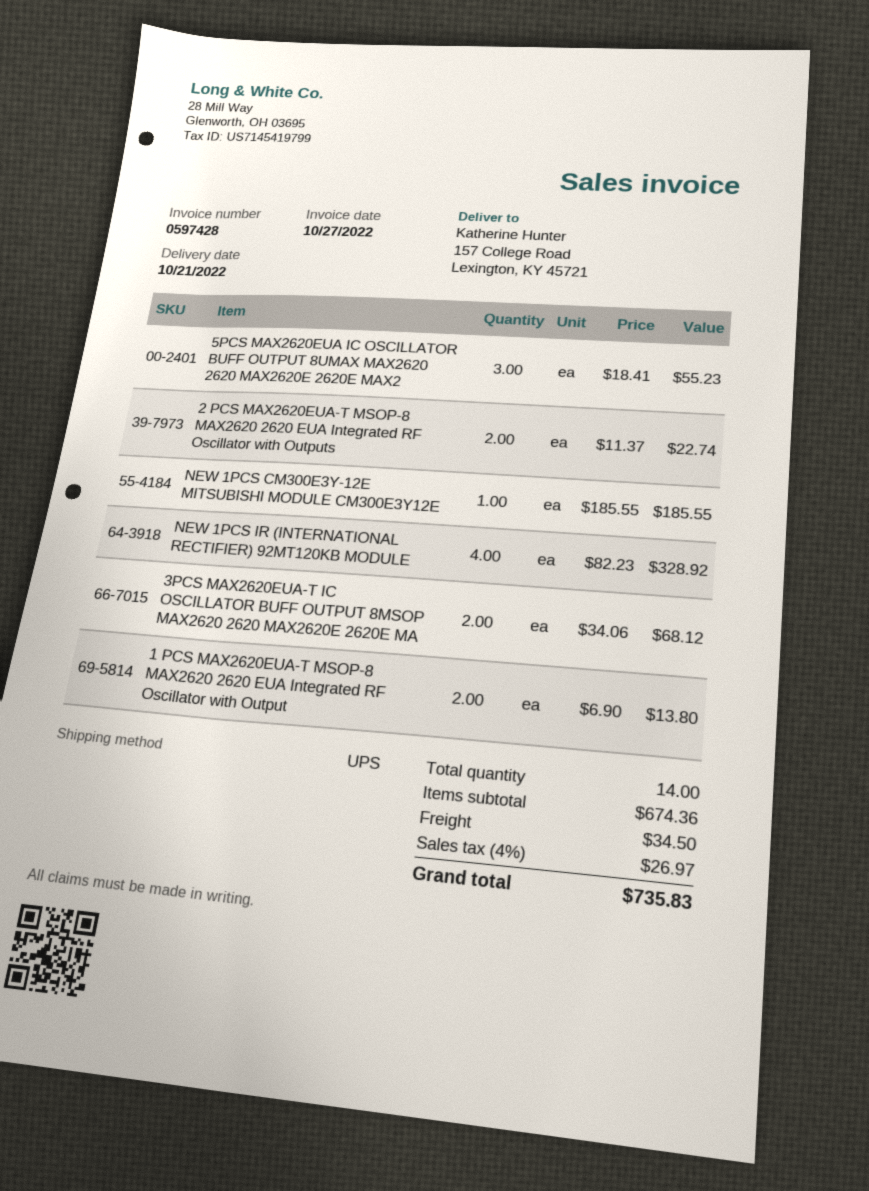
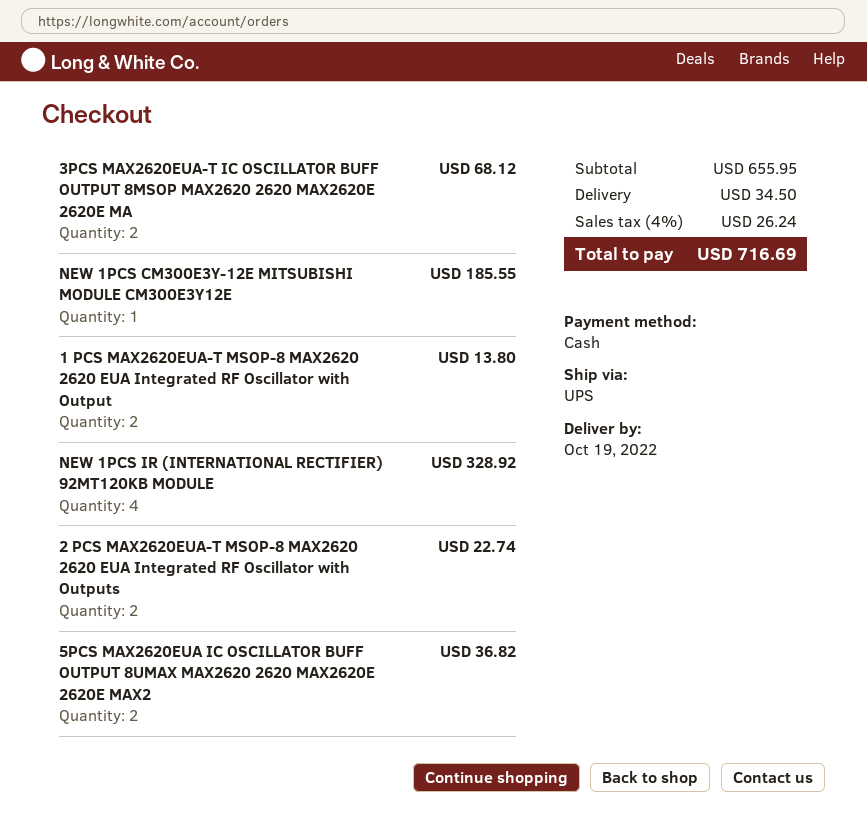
delivery date: 2022-10-21 -> 2022-10-19
5PCS MAX2620EUA IC OSCILLATOR BUFF OUTPUT 8UMAX MAX2620 2620 MAX2620E 2620E MAX2: 3 for 55.23 -> 2 for 36.82
subtotal: 674.36 -> 655.95
tax: 4% = 26.97 -> 4% = 26.24
total: 735.83 -> 716.69

